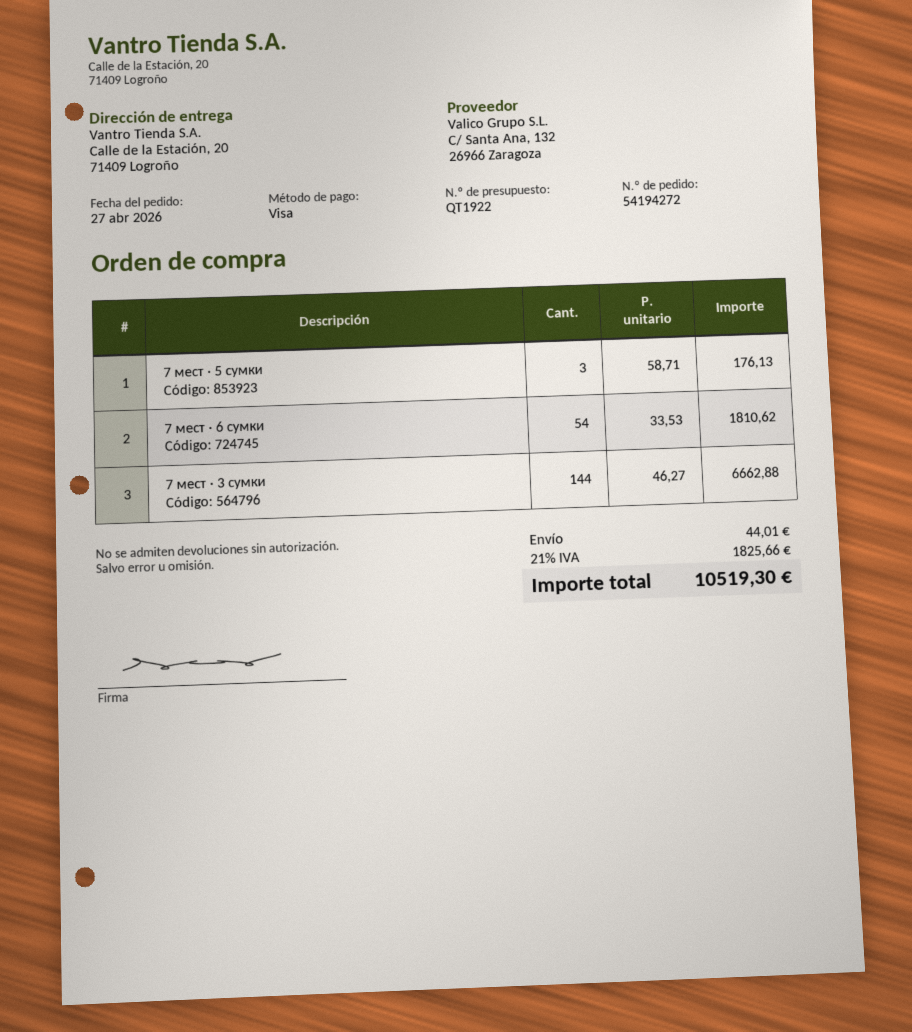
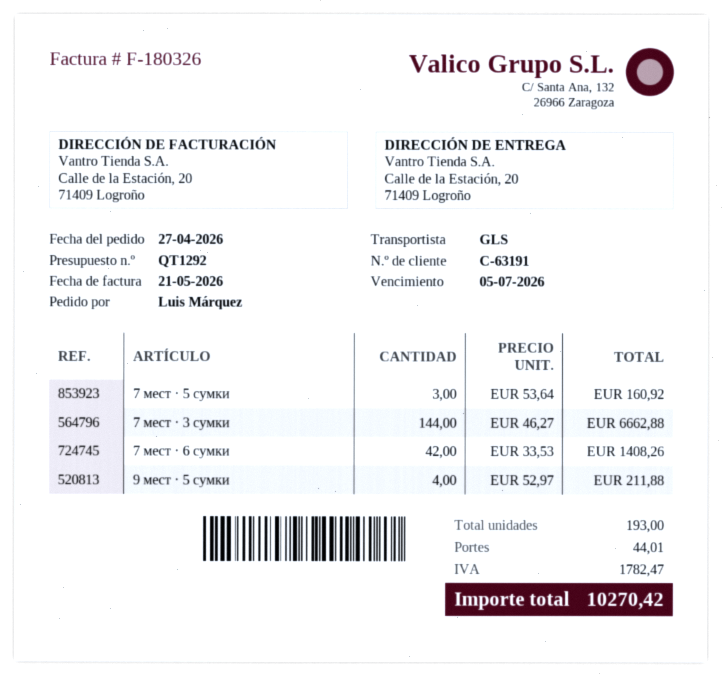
quote number: QT1922 -> QT1292
7 мест · 5 сумки: 3 x 58.71 = 176.13 -> 3 x 53.64 = 160.92
7 мест · 6 сумки: 54 x 33.53 = 1810.62 -> 42 x 33.53 = 1408.26
9 мест · 5 сумки: none -> 4 x 52.97 = 211.88
tax: 1825.66 -> 1782.47
total: 10519.30 -> 10270.42

